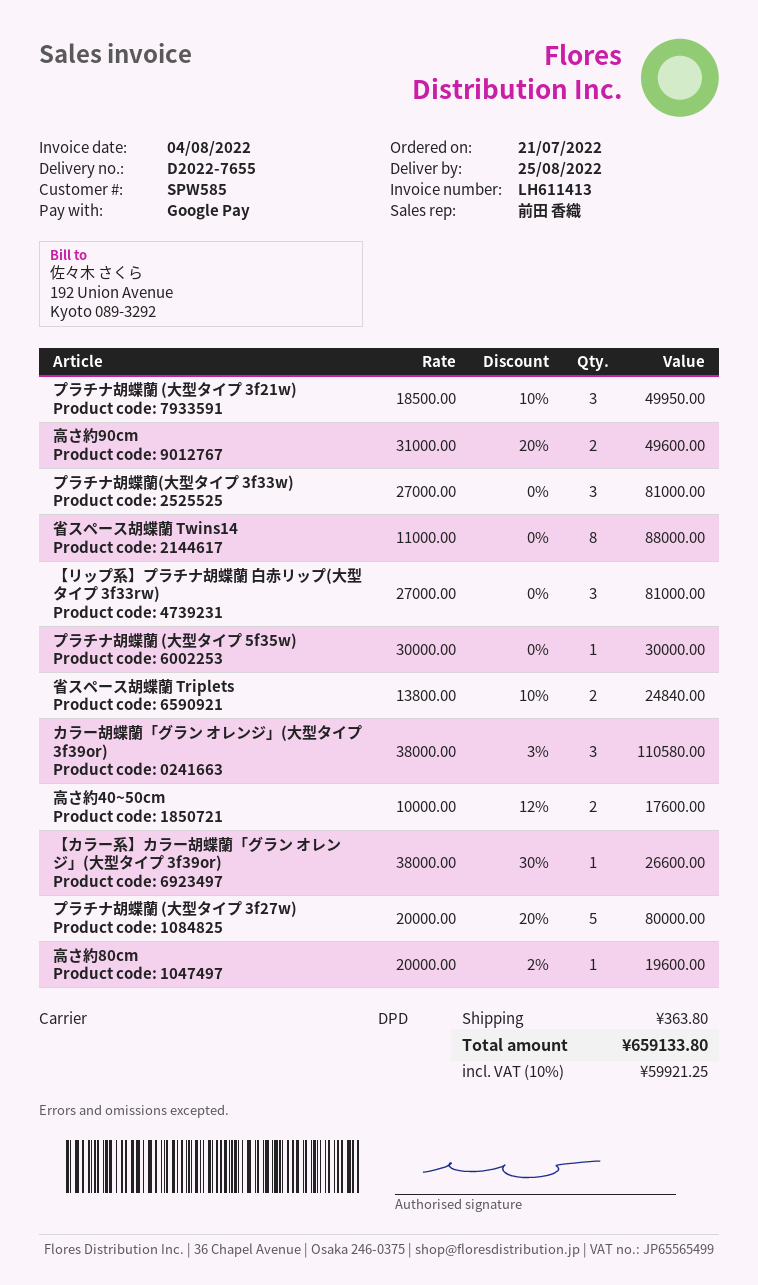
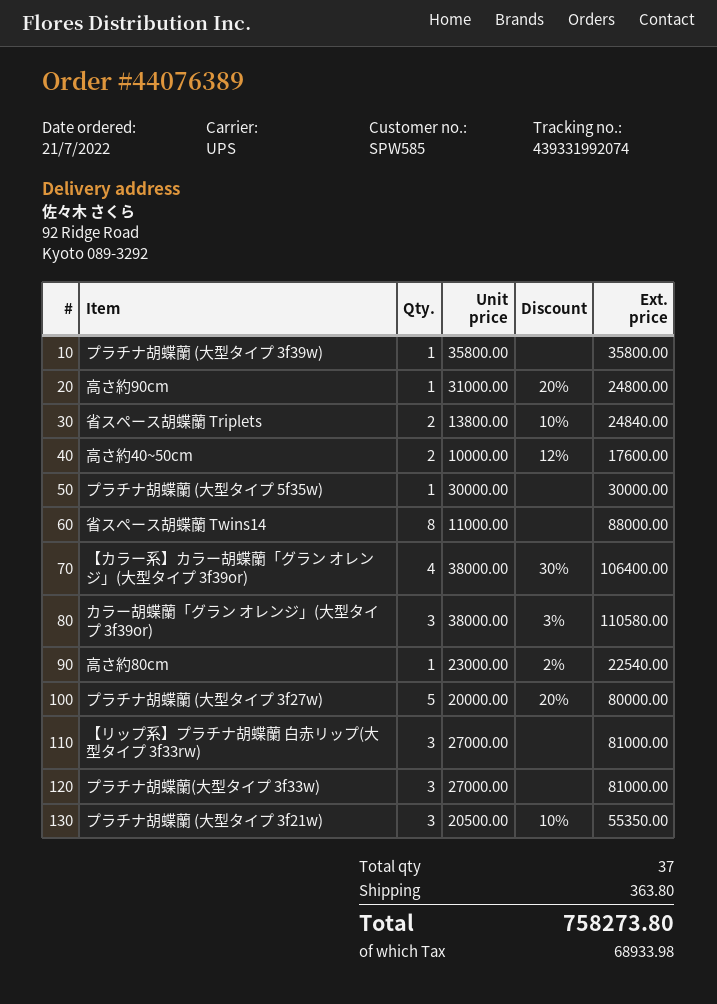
shipping method: DPD -> UPS
プラチナ胡蝶蘭 (大型タイプ 3f21w): 3 x 18500.00 - 10% = 49950.00 -> 3 x 20500.00 - 10% = 55350.00
高さ約90cm: 2 x 31000.00 - 20% = 49600.00 -> 1 x 31000.00 - 20% = 24800.00
【カラー系】カラー胡蝶蘭「グラン オレンジ」(大型タイプ 3f39or): 1 x 38000.00 - 30% = 26600.00 -> 4 x 38000.00 - 30% = 106400.00
高さ約80cm: 1 x 20000.00 - 2% = 19600.00 -> 1 x 23000.00 - 2% = 22540.00
プラチナ胡蝶蘭 (大型タイプ 3f39w): none -> 1 x 35800.00 = 35800.00
tax: 59921.25 -> 68933.98
total: 659133.80 -> 758273.80

